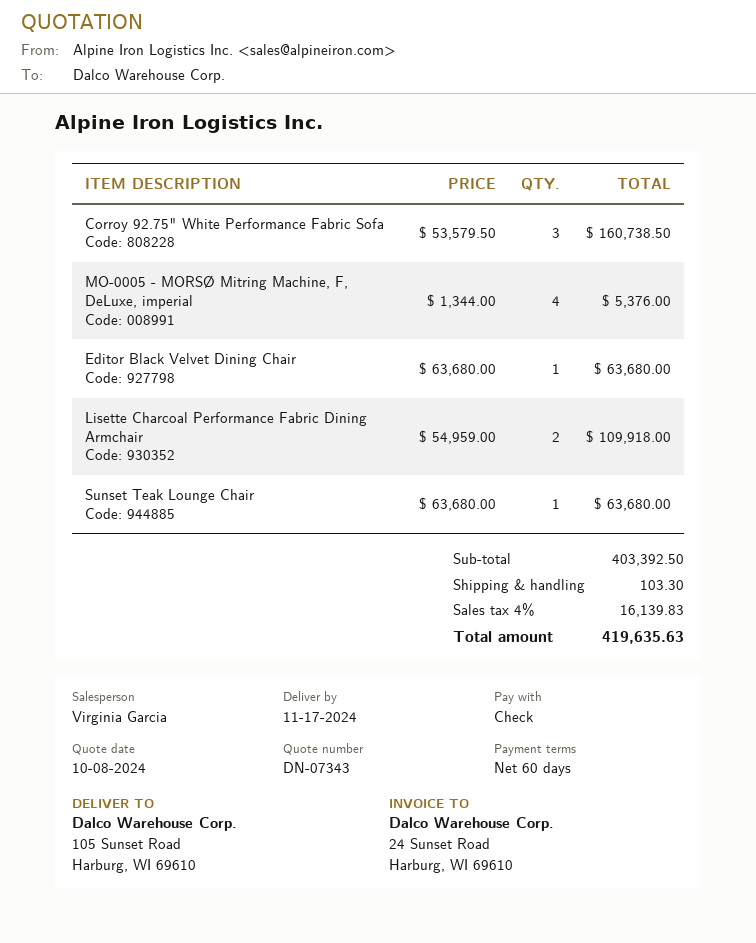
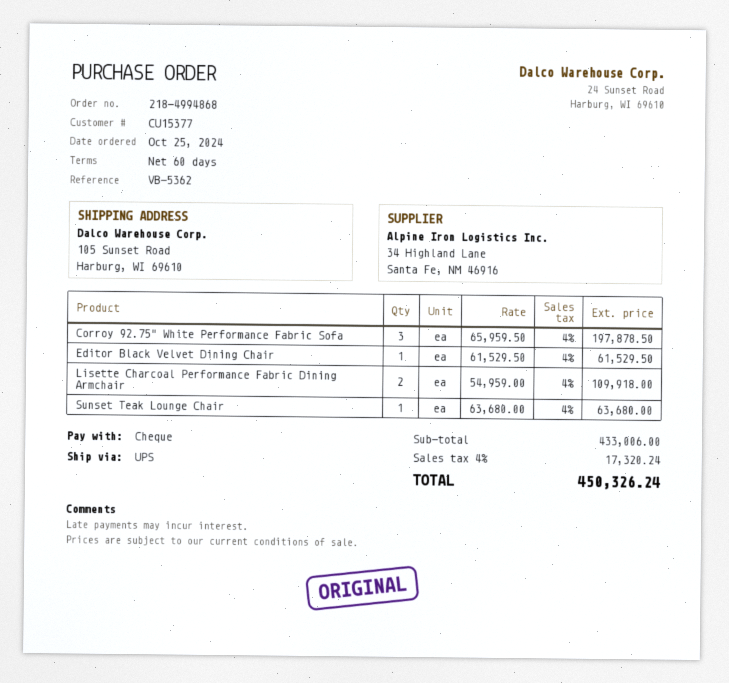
Corroy 92.75" White Performance Fabric Sofa: 3 x 53579.50 = 160738.50 -> 3 x 65959.50 = 197878.50
MO-0005 - MORSØ Mitring Machine, F, DeLuxe, imperial: 4 x 1344.00 = 5376.00 -> none
Editor Black Velvet Dining Chair: 1 x 63680.00 = 63680.00 -> 1 x 61529.50 = 61529.50
subtotal: 403392.50 -> 433006.00
shipping: 103.30 -> none
tax: 4% = 16139.83 -> 4% = 17320.24
total: 419635.63 -> 450326.24

